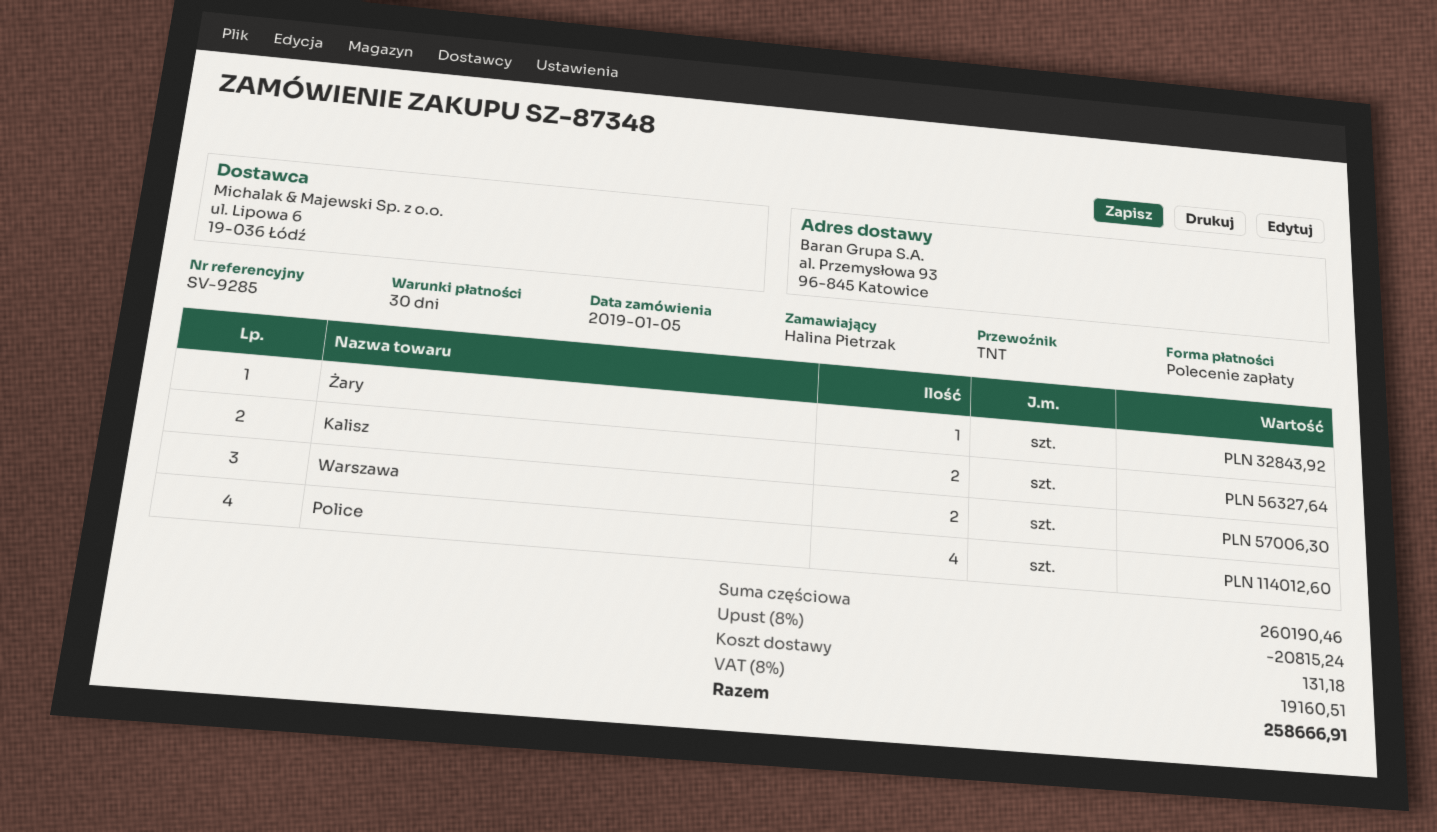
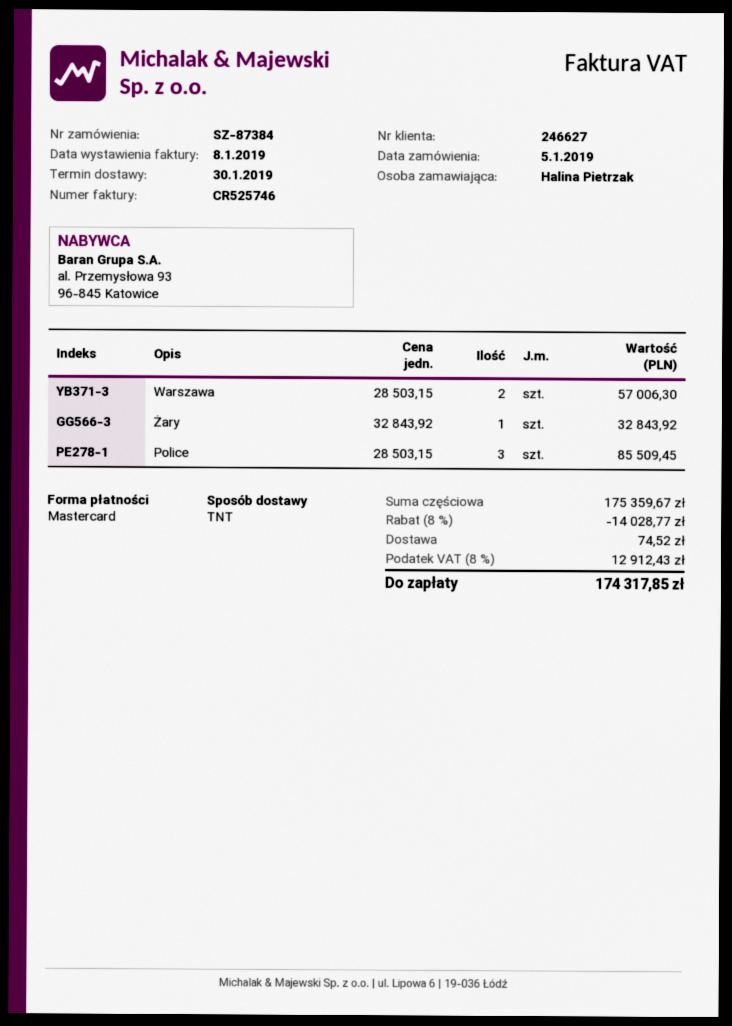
order number: SZ-87348 -> SZ-87384
payment method: direct debit -> Mastercard
Kalisz: 2 for 56327.64 -> none
Police: 4 for 114012.60 -> 3 for 85509.45
subtotal: 260190.46 -> 175359.67
discount: 8% = 20815.24 -> 8% = 14028.77
shipping: 131.18 -> 74.52
tax: 8% = 19160.51 -> 8% = 12912.43
total: 258666.91 -> 174317.85

